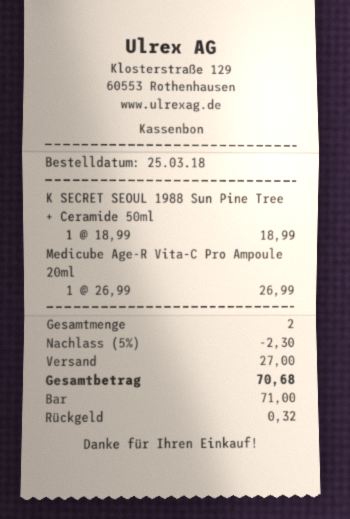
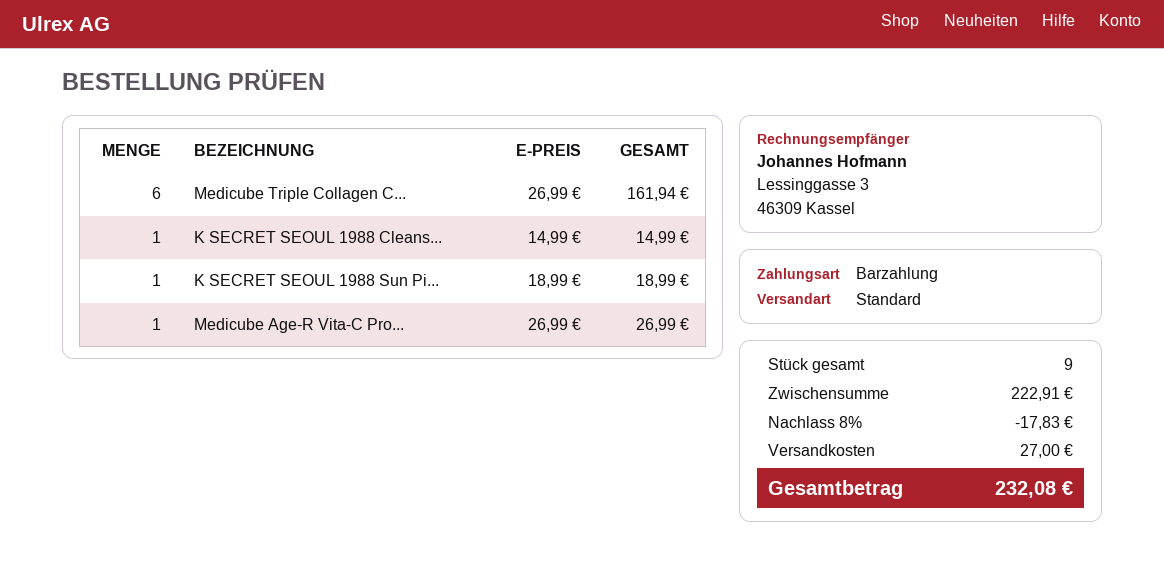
Medicube Triple Collagen C...: none -> 6 x 26.99 = 161.94
K SECRET SEOUL 1988 Cleans...: none -> 1 x 14.99 = 14.99
total quantity: 2 -> 9
discount: 5% = 2.30 -> 8% = 17.83
total: 70.68 -> 232.08

